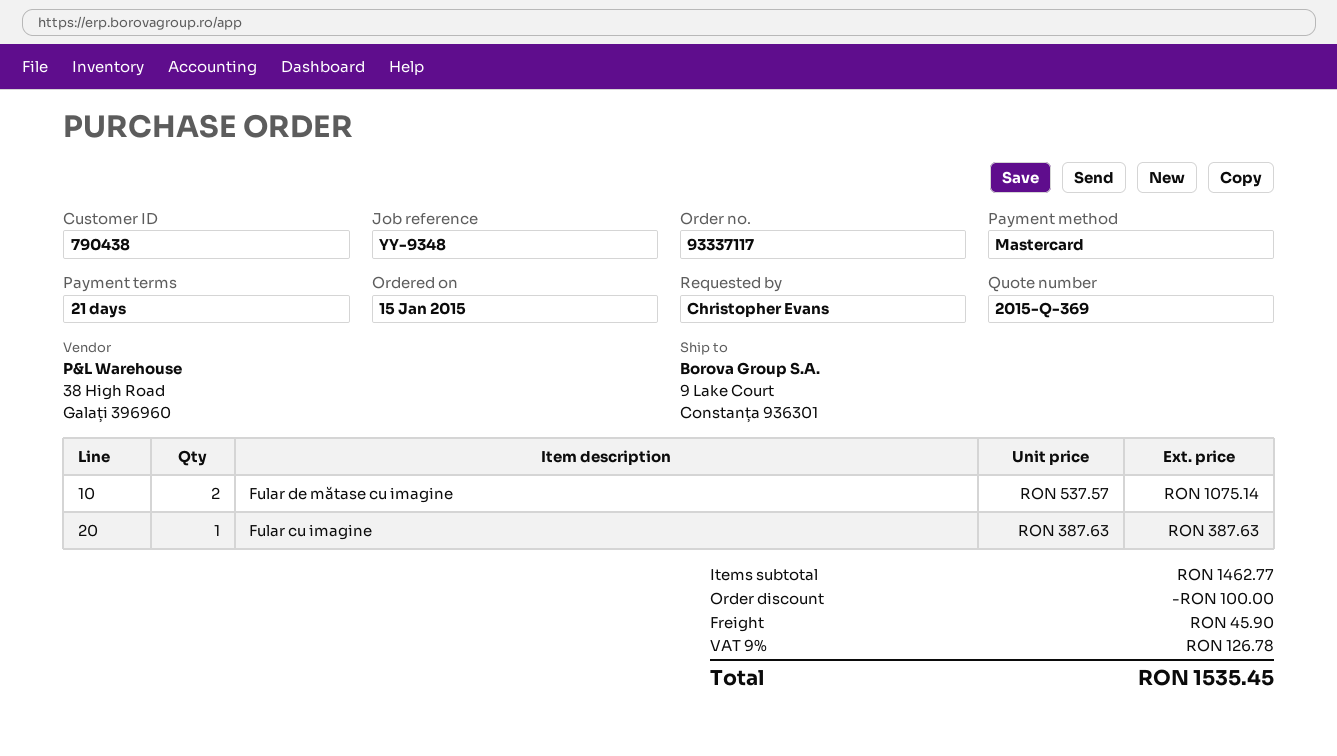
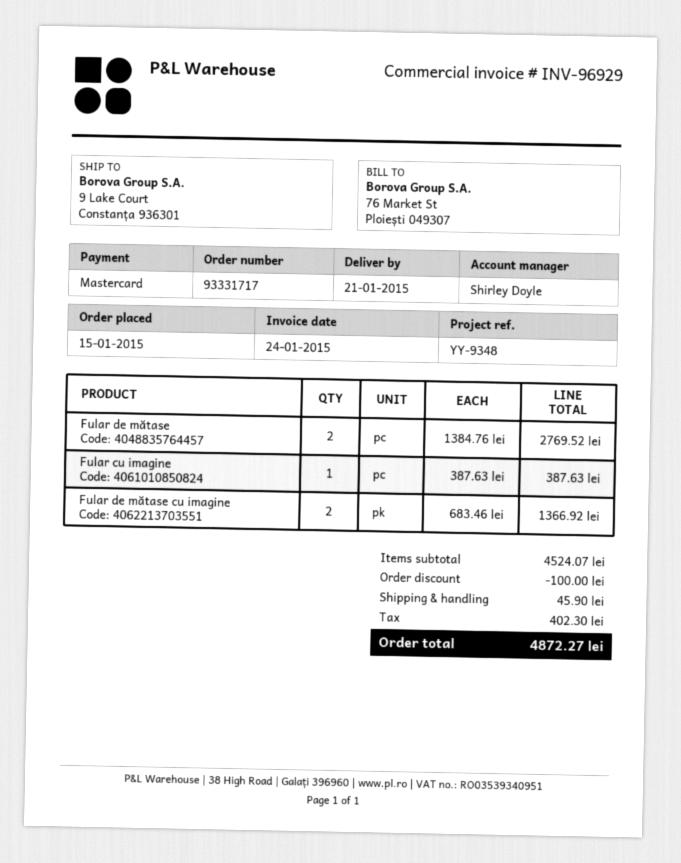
order number: 93337117 -> 93331717
Fular de mătase cu imagine: 2 x 537.57 = 1075.14 -> 2 x 683.46 = 1366.92
Fular de mătase: none -> 2 x 1384.76 = 2769.52
subtotal: 1462.77 -> 4524.07
tax: 126.78 -> 402.30
total: 1535.45 -> 4872.27

